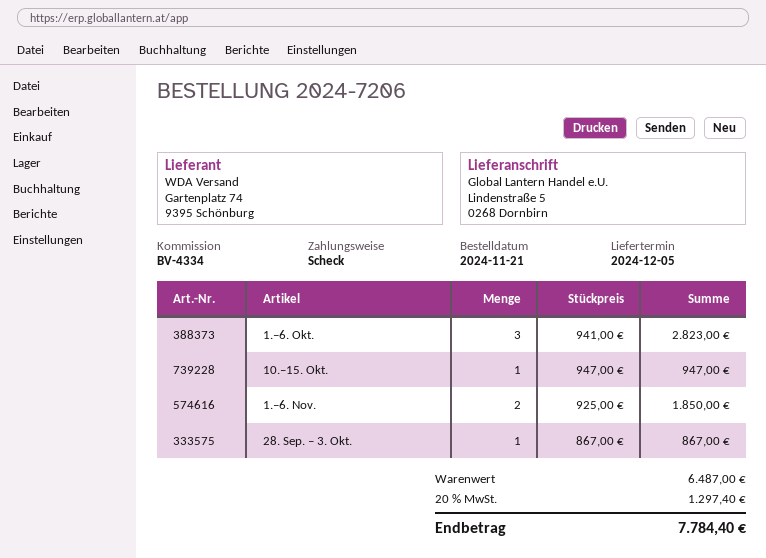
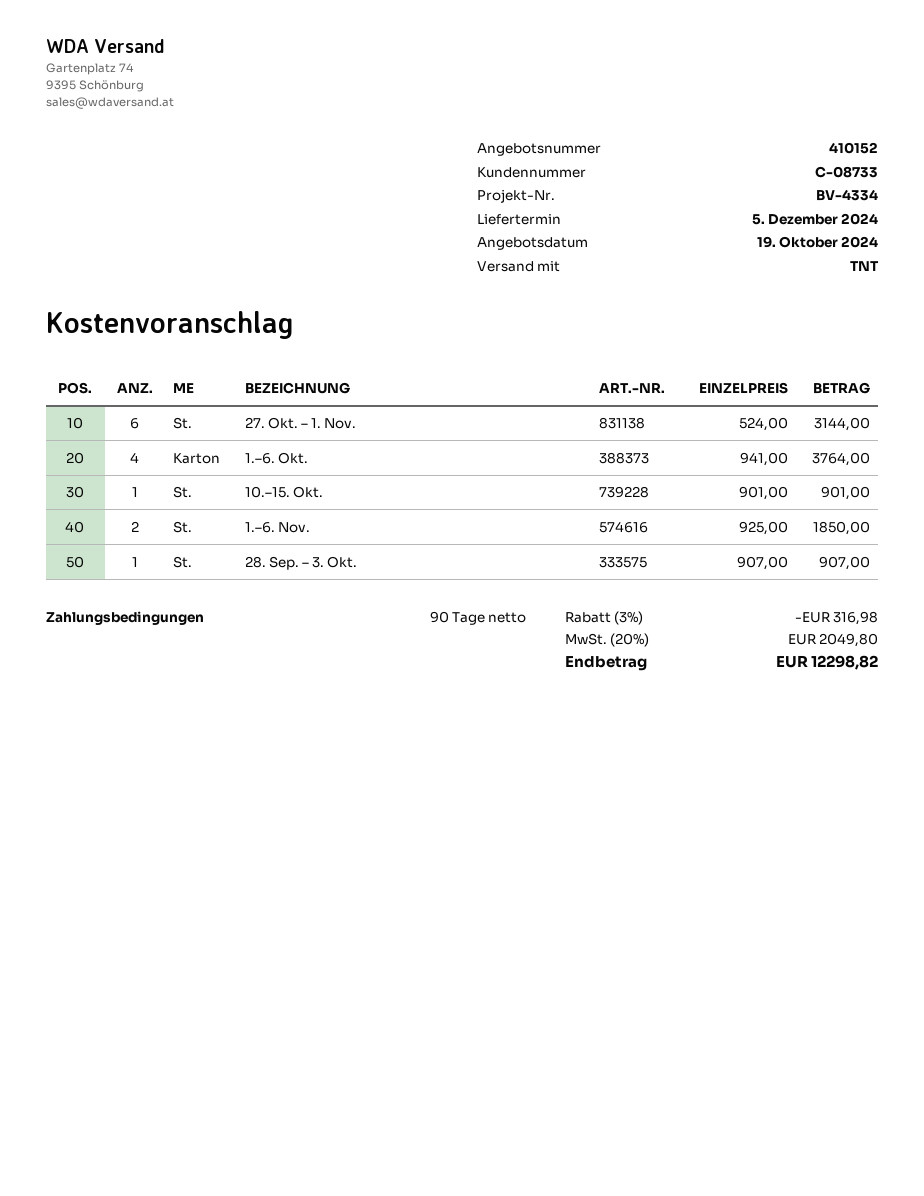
1.–6. Okt.: 3 x 941.00 = 2823.00 -> 4 x 941.00 = 3764.00
10.–15. Okt.: 1 x 947.00 = 947.00 -> 1 x 901.00 = 901.00
28. Sep. – 3. Okt.: 1 x 867.00 = 867.00 -> 1 x 907.00 = 907.00
27. Okt. – 1. Nov.: none -> 6 x 524.00 = 3144.00
discount: none -> 3% = 316.98
tax: 20% = 1297.40 -> 20% = 2049.80
total: 7784.40 -> 12298.82

